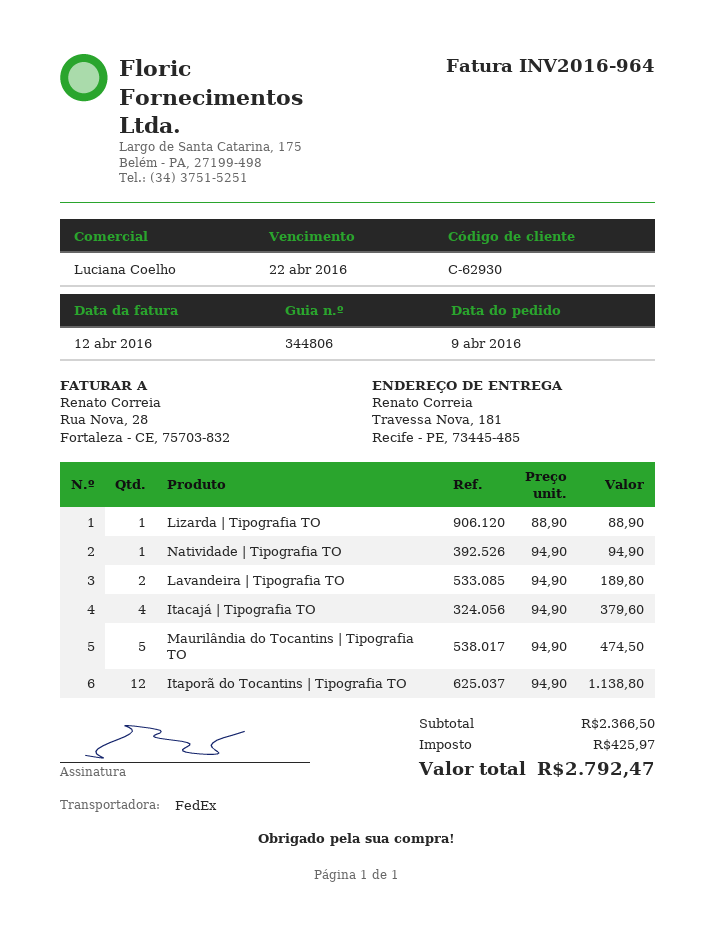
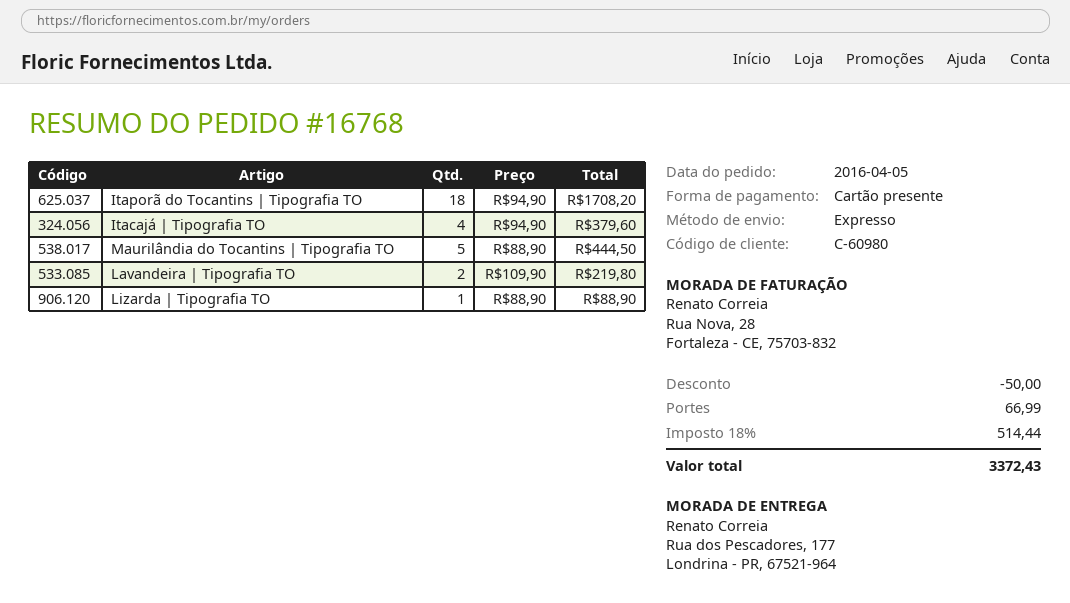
order date: 2016-04-09 -> 2016-04-05
customer number: C-62930 -> C-60980
shipping method: FedEx -> express
ship to: Travessa Nova, 181, Recife - PE, 73445-485 -> Rua dos Pescadores, 177, Londrina - PR, 67521-964
Natividade | Tipografia TO: 1 x 94.90 = 94.90 -> none
Lavandeira | Tipografia TO: 2 x 94.90 = 189.80 -> 2 x 109.90 = 219.80
Maurilândia do Tocantins | Tipografia TO: 5 x 94.90 = 474.50 -> 5 x 88.90 = 444.50
Itaporã do Tocantins | Tipografia TO: 12 x 94.90 = 1138.80 -> 18 x 94.90 = 1708.20
discount: none -> 50.00
shipping: none -> 66.99
tax: 425.97 -> 514.44
total: 2792.47 -> 3372.43

